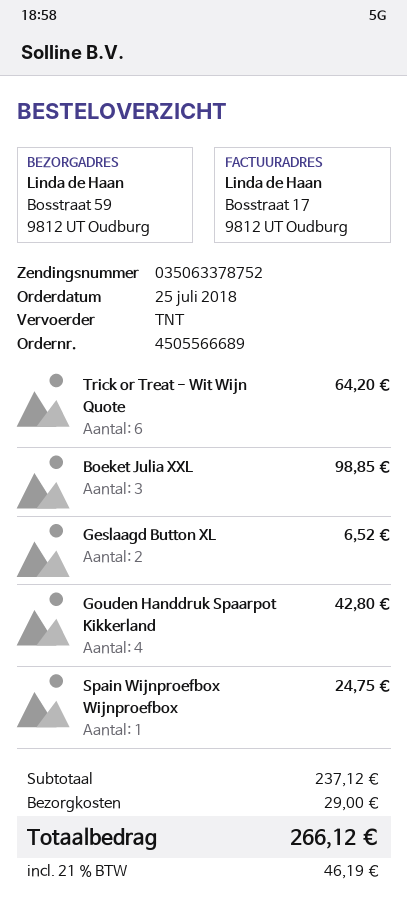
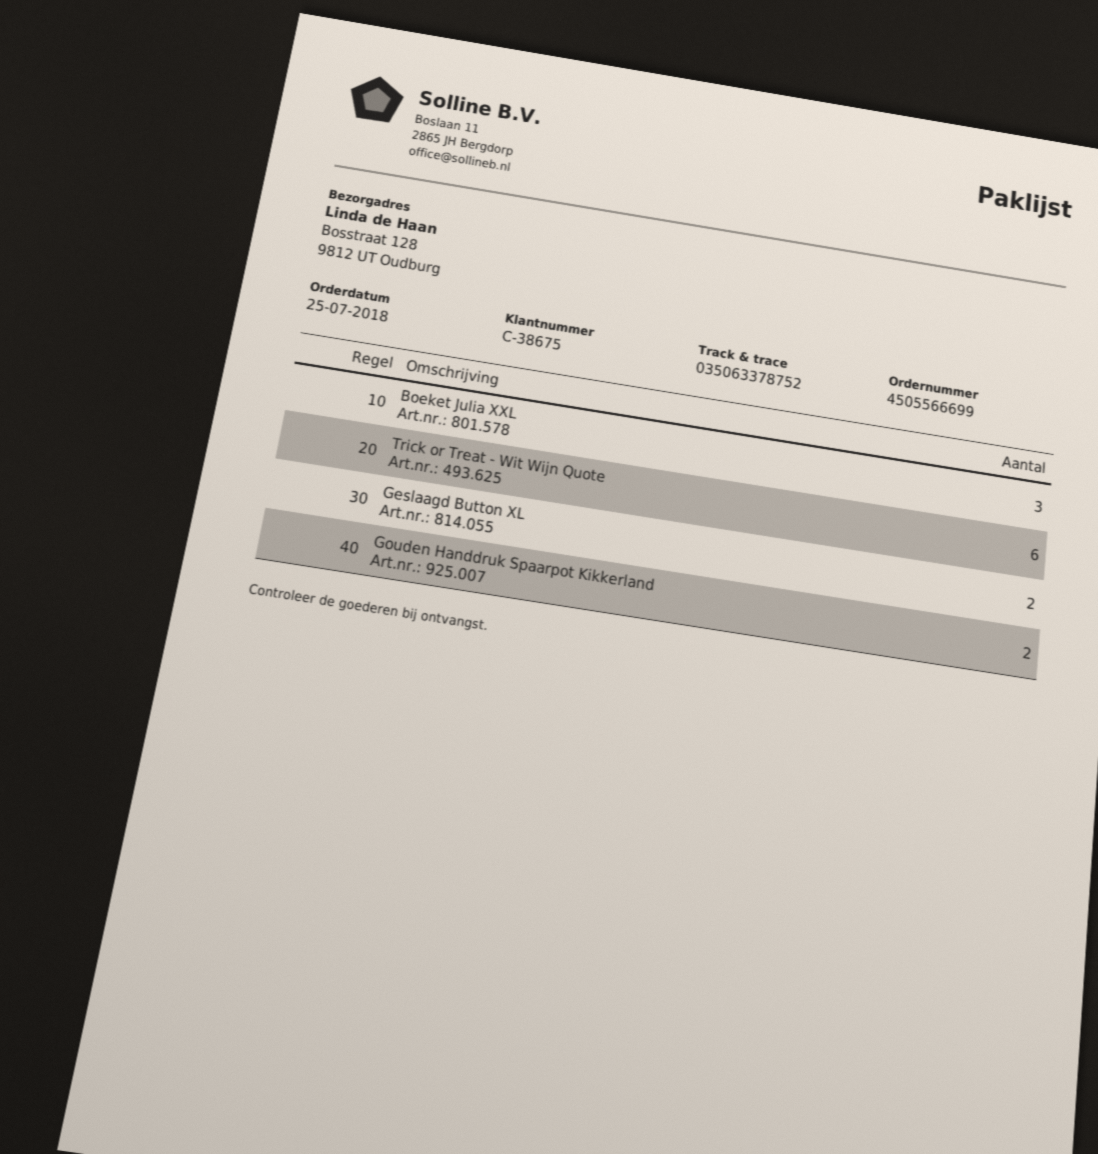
order number: 4505566689 -> 4505566699
ship to: Bosstraat 59, 9812 UT Oudburg -> Bosstraat 128, 9812 UT Oudburg
Gouden Handdruk Spaarpot Kikkerland: 4 -> 2
Spain Wijnproefbox Wijnproefbox: 1 -> none

